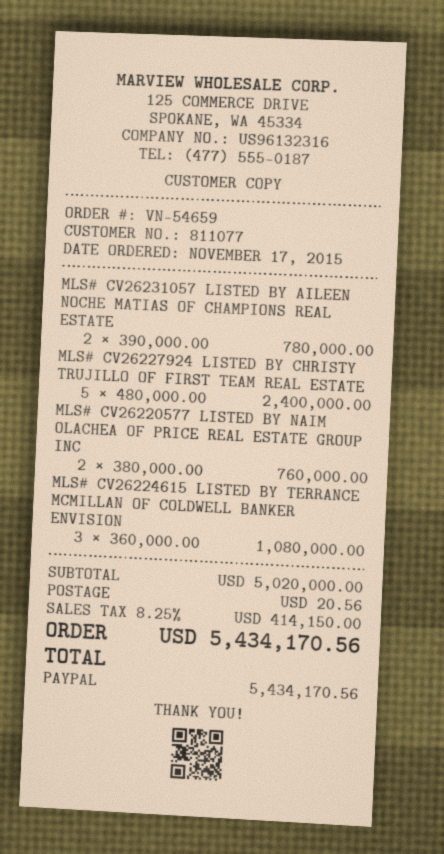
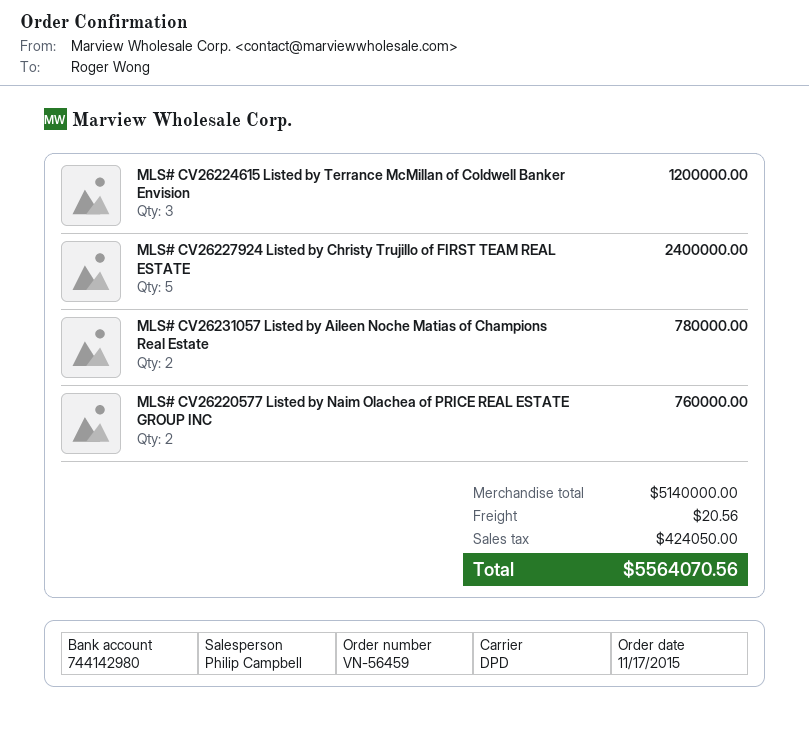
order number: VN-54659 -> VN-56459
MLS# CV26224615 LISTED BY TERRANCE MCMILLAN OF COLDWELL BANKER ENVISION: 3 for 1080000.00 -> 3 for 1200000.00
subtotal: 5020000.00 -> 5140000.00
tax: 414150.00 -> 424050.00
total: 5434170.56 -> 5564070.56

